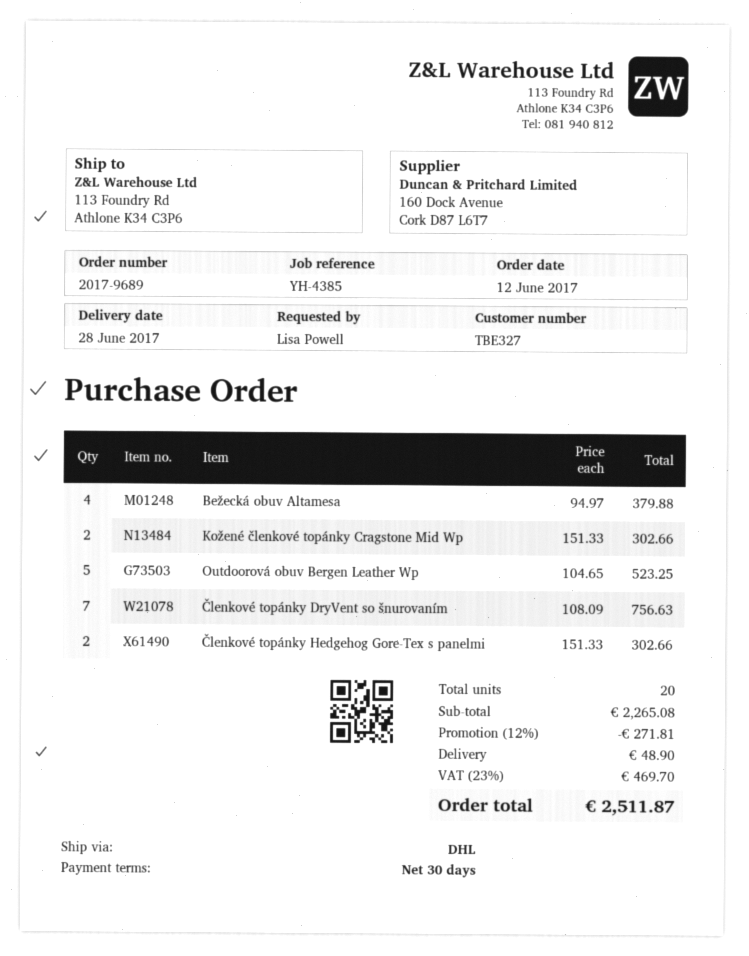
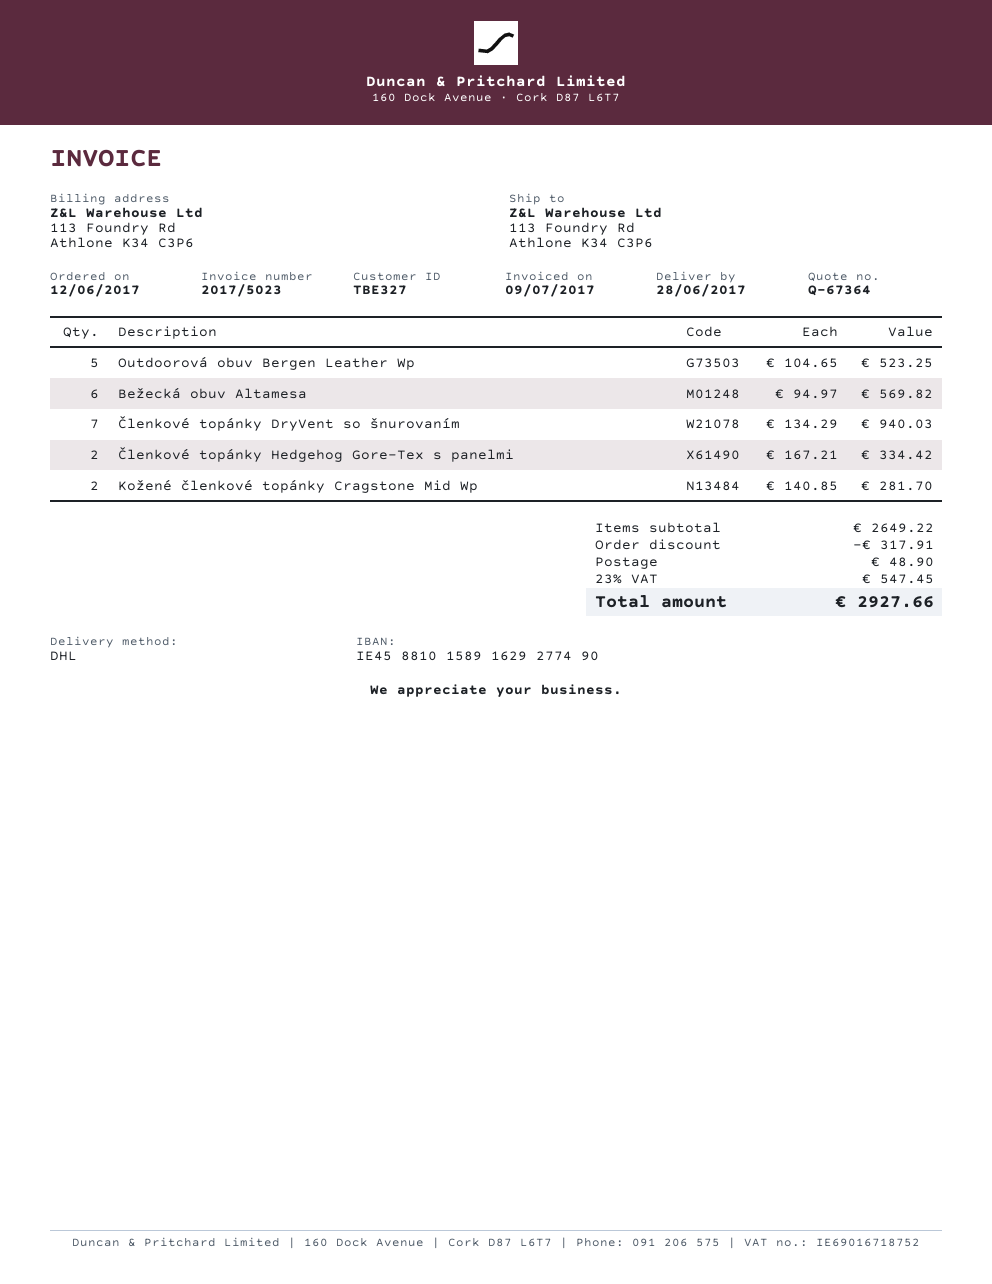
Bežecká obuv Altamesa: 4 x 94.97 = 379.88 -> 6 x 94.97 = 569.82
Kožené členkové topánky Cragstone Mid Wp: 2 x 151.33 = 302.66 -> 2 x 140.85 = 281.70
Členkové topánky DryVent so šnurovaním: 7 x 108.09 = 756.63 -> 7 x 134.29 = 940.03
Členkové topánky Hedgehog Gore-Tex s panelmi: 2 x 151.33 = 302.66 -> 2 x 167.21 = 334.42
subtotal: 2265.08 -> 2649.22
discount: 271.81 -> 317.91
tax: 23% = 469.70 -> 23% = 547.45
total: 2511.87 -> 2927.66

